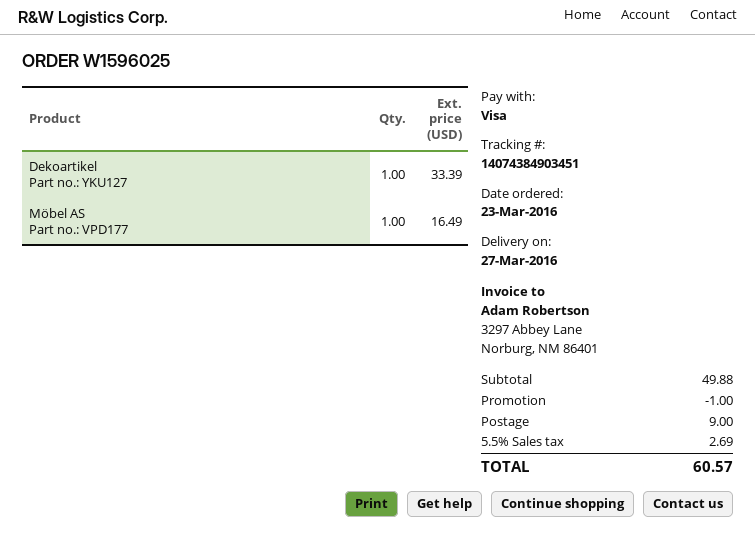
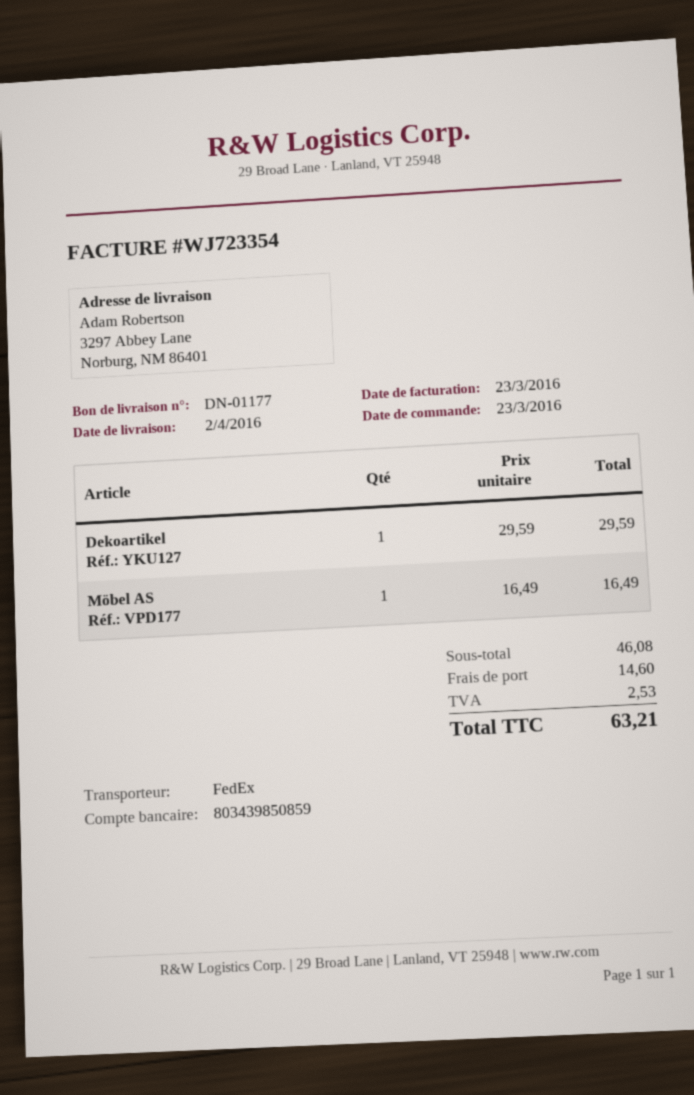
delivery date: 2016-03-27 -> 2016-04-02
Dekoartikel: 1 for 33.39 -> 1 for 29.59
subtotal: 49.88 -> 46.08
discount: 1.00 -> none
shipping: 9.00 -> 14.60
tax: 2.69 -> 2.53
total: 60.57 -> 63.21

